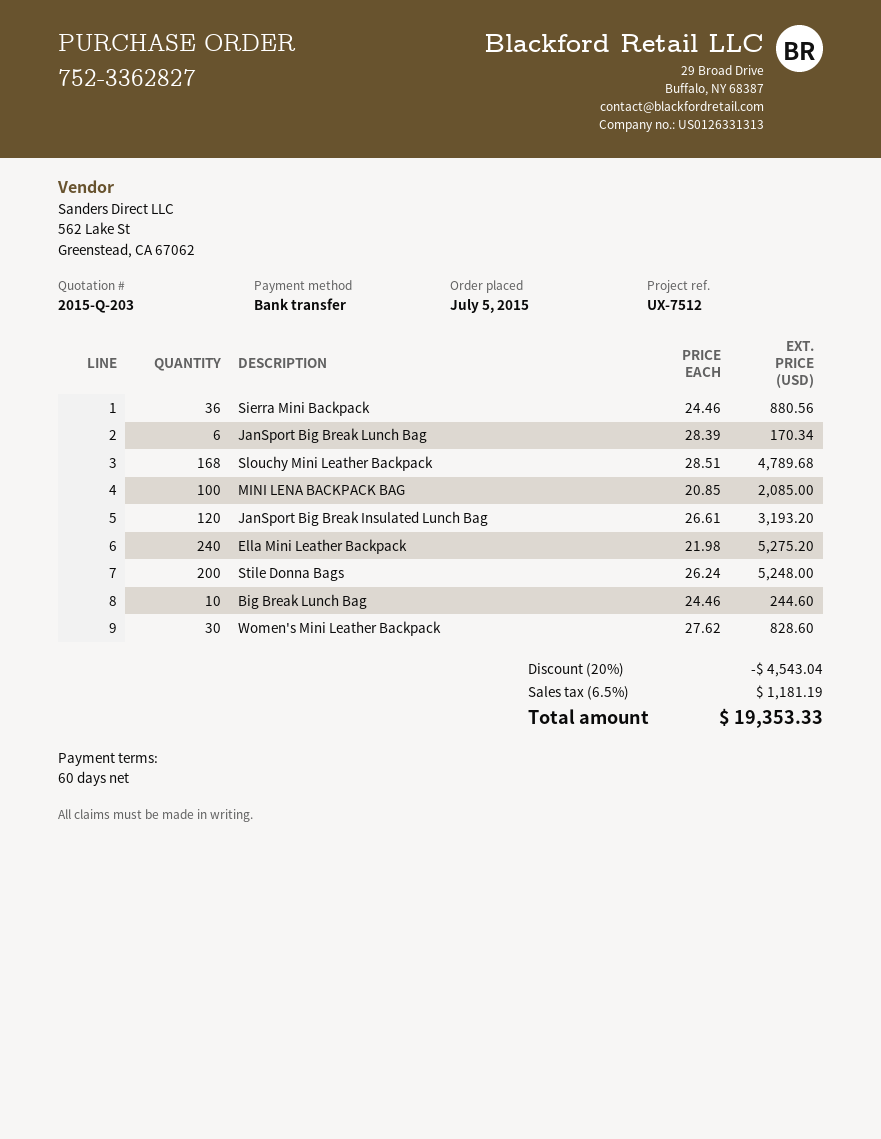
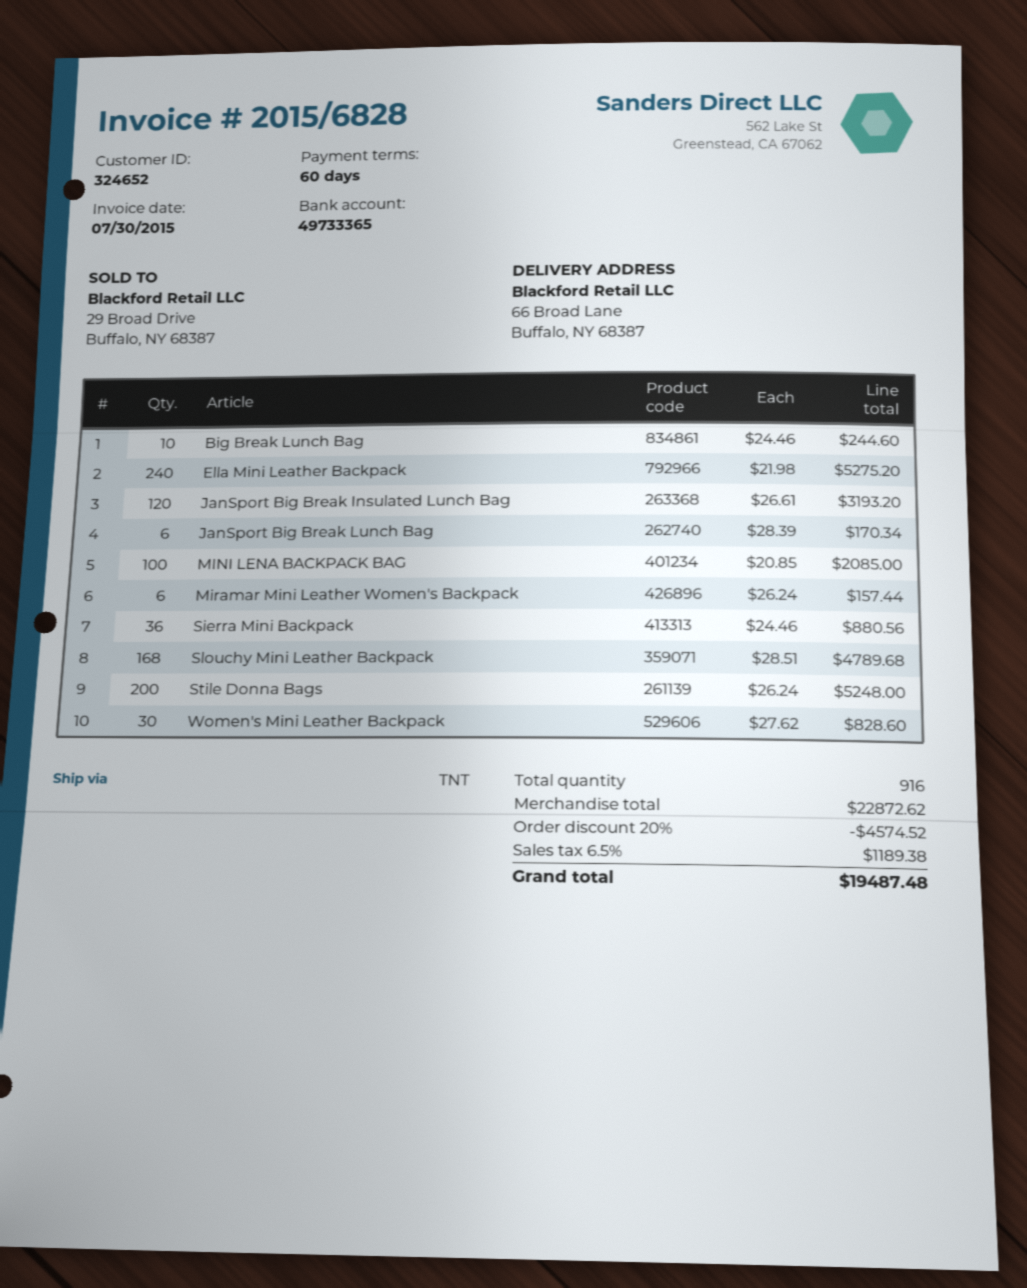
Miramar Mini Leather Women's Backpack: none -> 6 x 26.24 = 157.44
discount: 20% = 4543.04 -> 20% = 4574.52
tax: 6.5% = 1181.19 -> 6.5% = 1189.38
total: 19353.33 -> 19487.48

